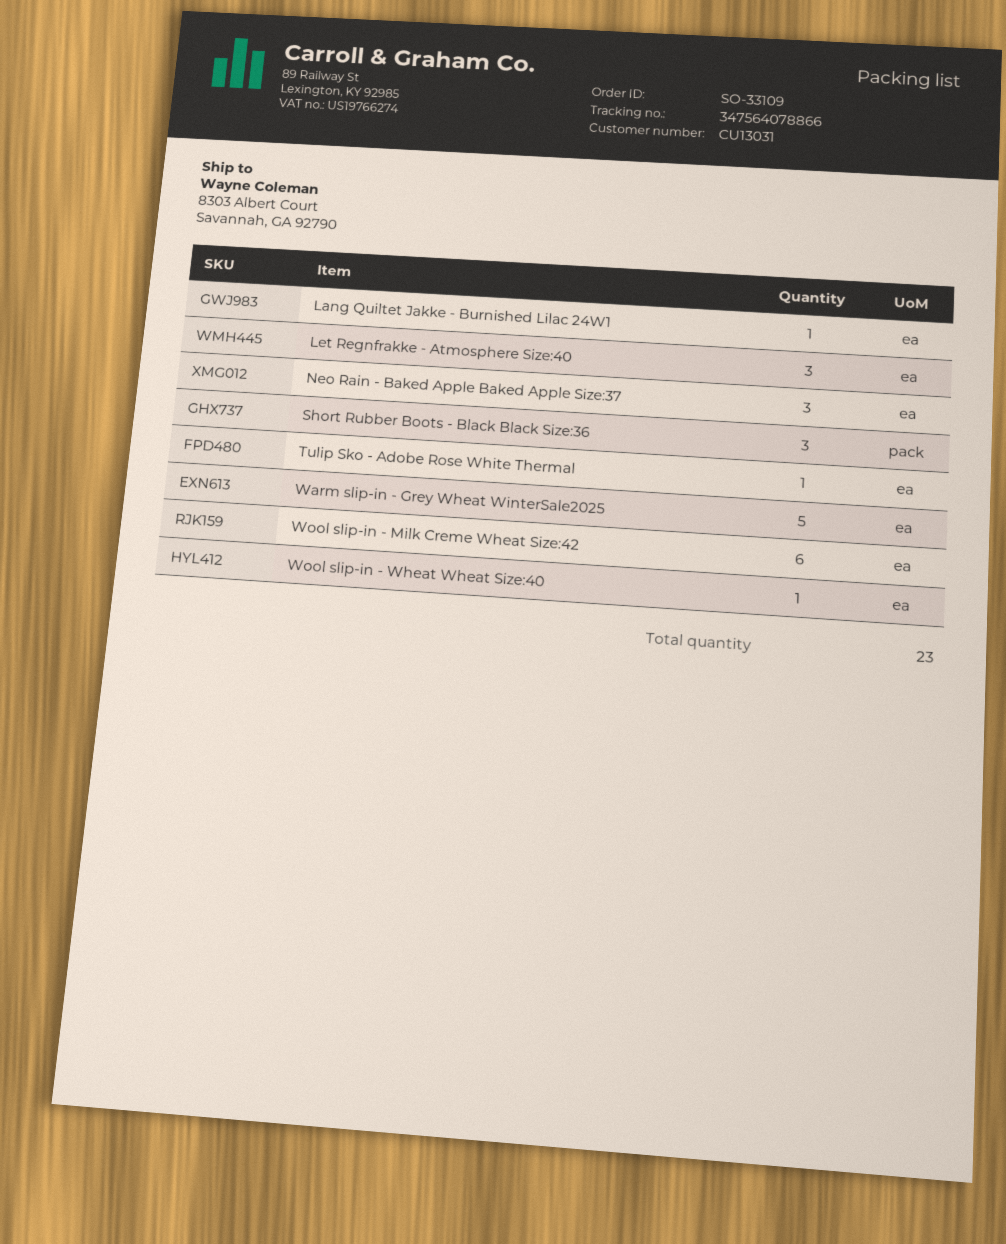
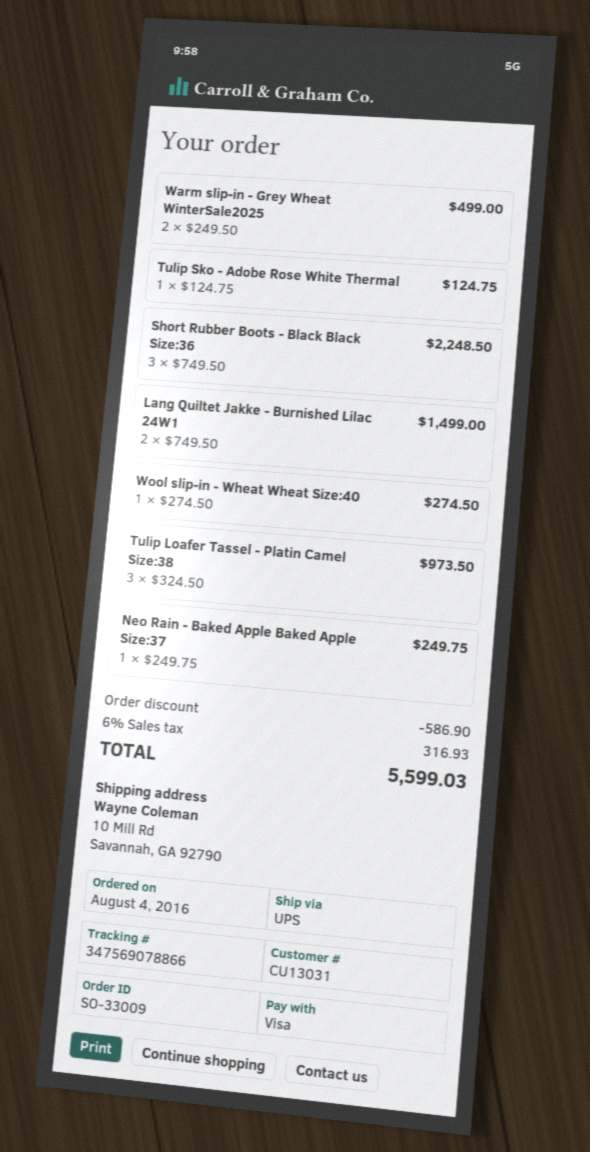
order number: SO-33109 -> SO-33009
tracking number: 347564078866 -> 347569078866
ship to: 8303 Albert Court, Savannah, GA 92790 -> 10 Mill Rd, Savannah, GA 92790
Lang Quiltet Jakke - Burnished Lilac 24W1: 1 -> 2
Let Regnfrakke - Atmosphere Size:40: 3 -> none
Neo Rain - Baked Apple Baked Apple Size:37: 3 -> 1
Warm slip-in - Grey Wheat WinterSale2025: 5 -> 2
Wool slip-in - Milk Creme Wheat Size:42: 6 -> none
Tulip Loafer Tassel - Platin Camel Size:38: none -> 3

